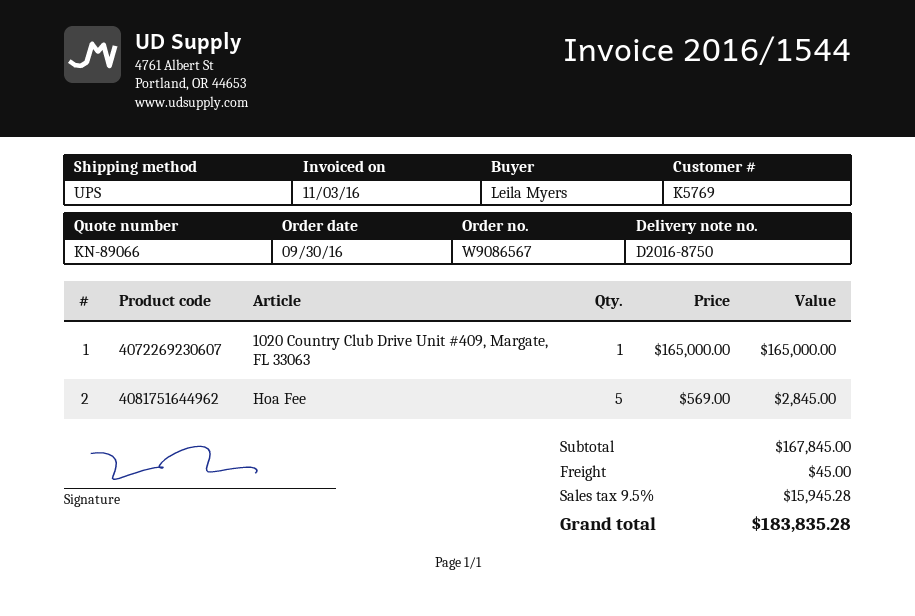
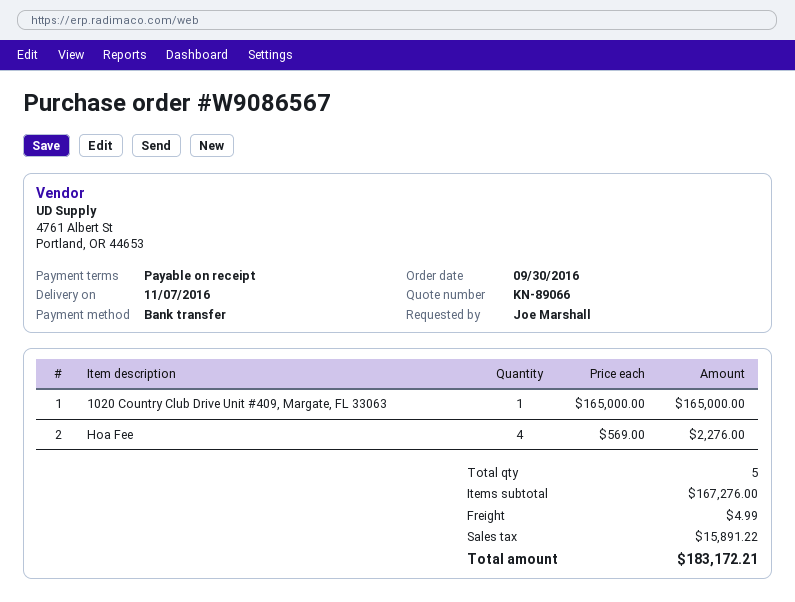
ordered by: Leila Myers -> Joe Marshall
Hoa Fee: 5 x 569.00 = 2845.00 -> 4 x 569.00 = 2276.00
subtotal: 167845.00 -> 167276.00
shipping: 45.00 -> 4.99
tax: 15945.28 -> 15891.22
total: 183835.28 -> 183172.21

